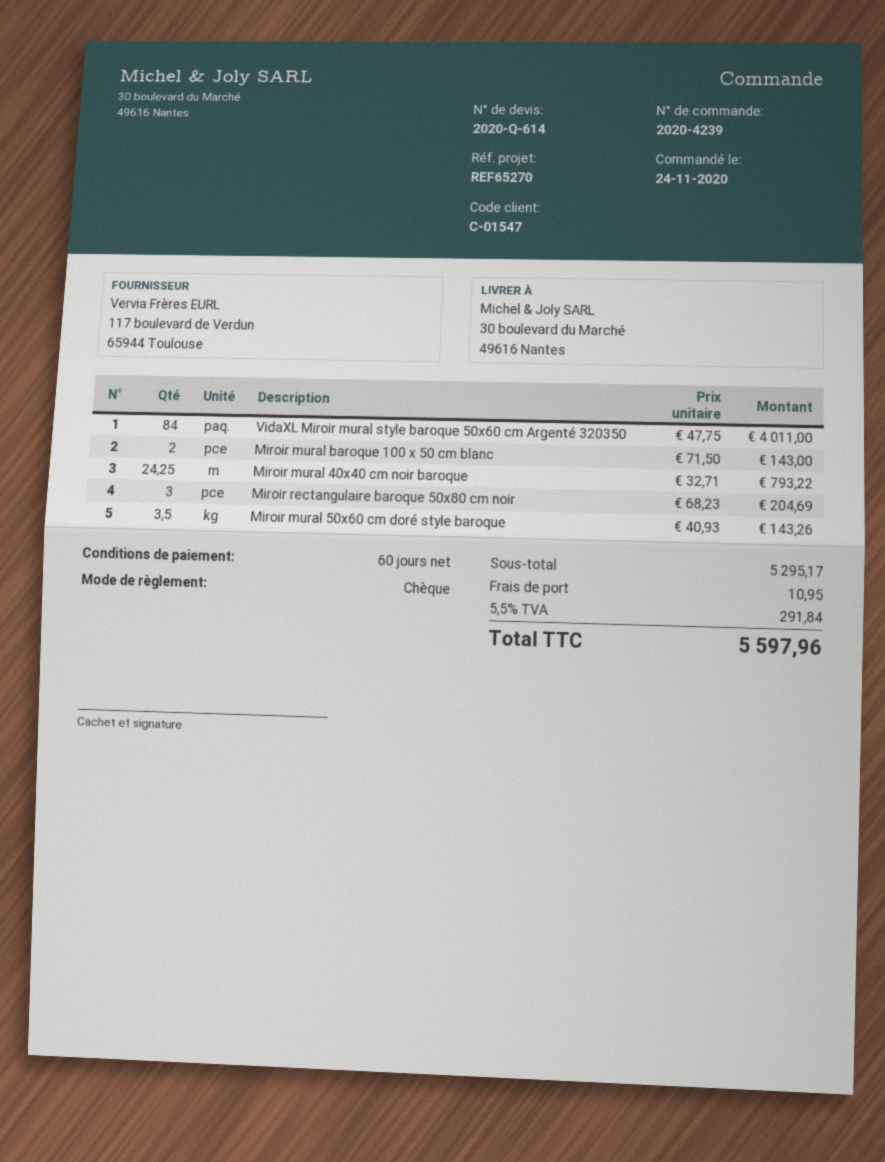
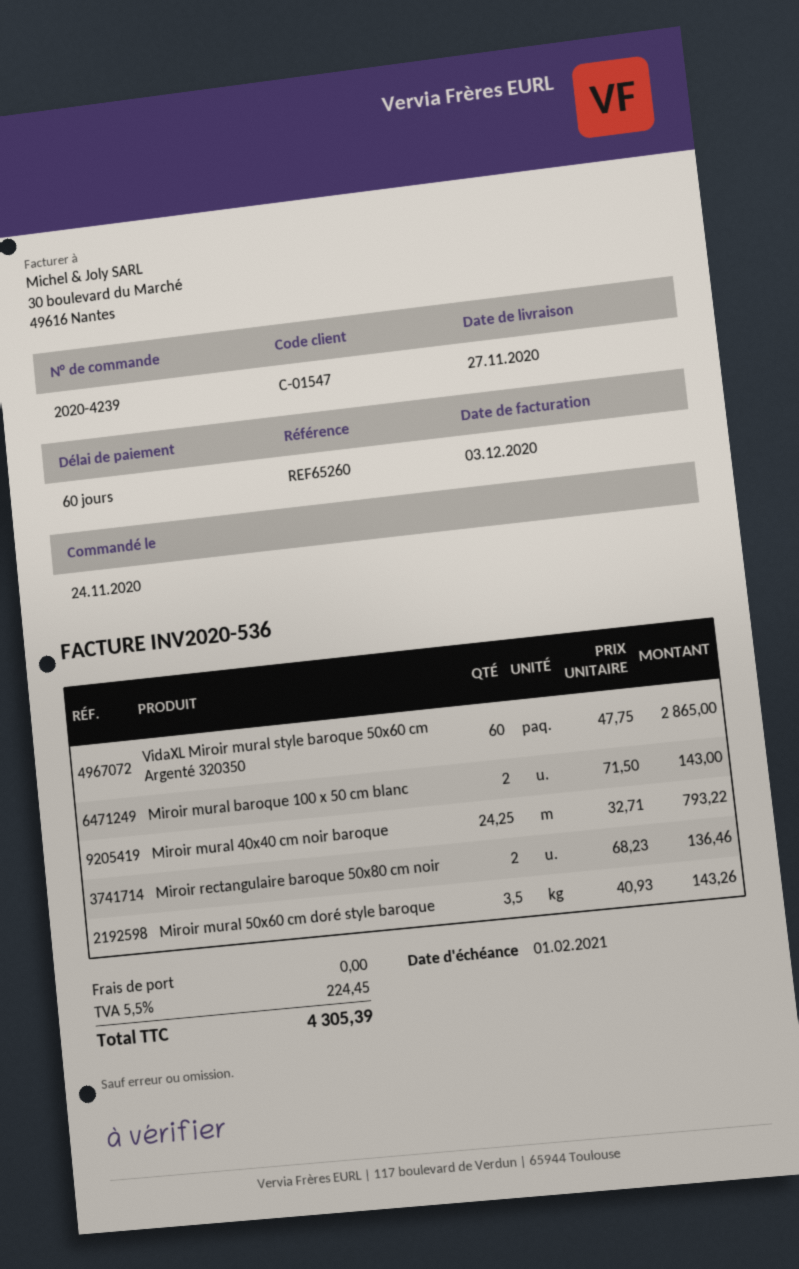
reference: REF65270 -> REF65260
VidaXL Miroir mural style baroque 50x60 cm Argenté 320350: 84 x 47.75 = 4011.00 -> 60 x 47.75 = 2865.00
Miroir rectangulaire baroque 50x80 cm noir: 3 x 68.23 = 204.69 -> 2 x 68.23 = 136.46
shipping: 10.95 -> 0.00
tax: 5.5% = 291.84 -> 5.5% = 224.45
total: 5597.96 -> 4305.39

